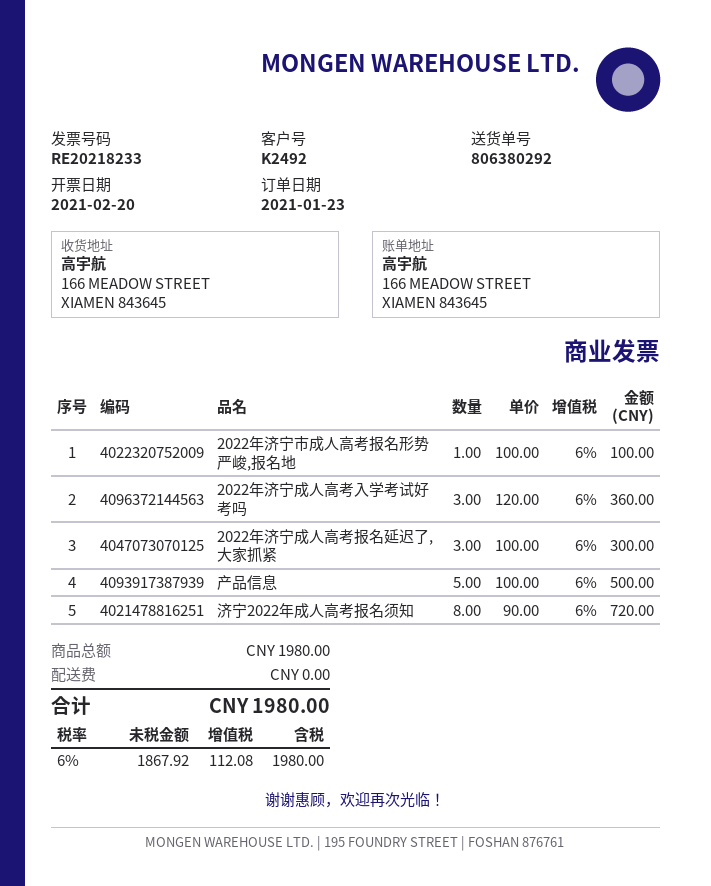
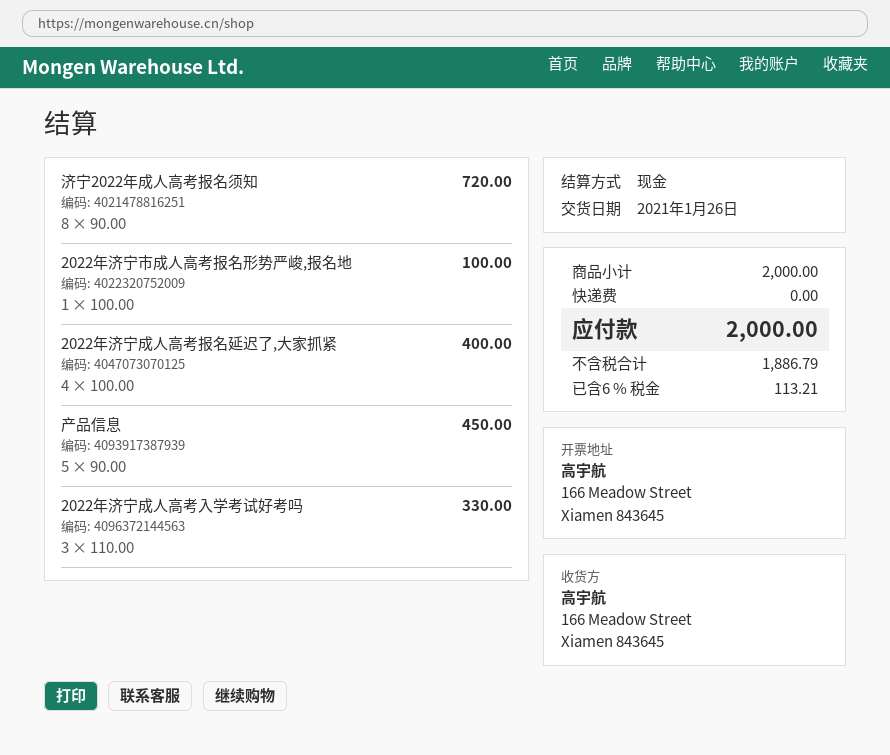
2022年济宁成人高考入学考试好考吗: 3 x 120.00 = 360.00 -> 3 x 110.00 = 330.00
2022年济宁成人高考报名延迟了,大家抓紧: 3 x 100.00 = 300.00 -> 4 x 100.00 = 400.00
产品信息: 5 x 100.00 = 500.00 -> 5 x 90.00 = 450.00
subtotal: 1980.00 -> 2000.00
net: 1867.92 -> 1886.79
tax: 6% = 112.08 -> 6% = 113.21
total: 1980.00 -> 2000.00

